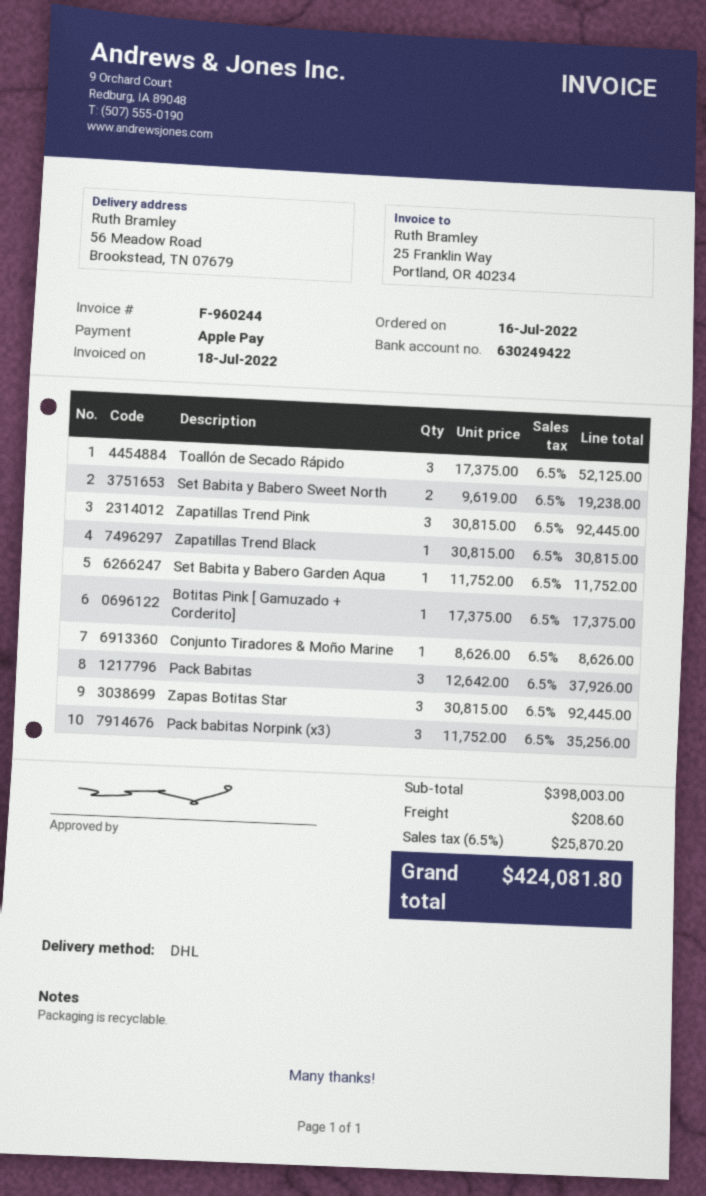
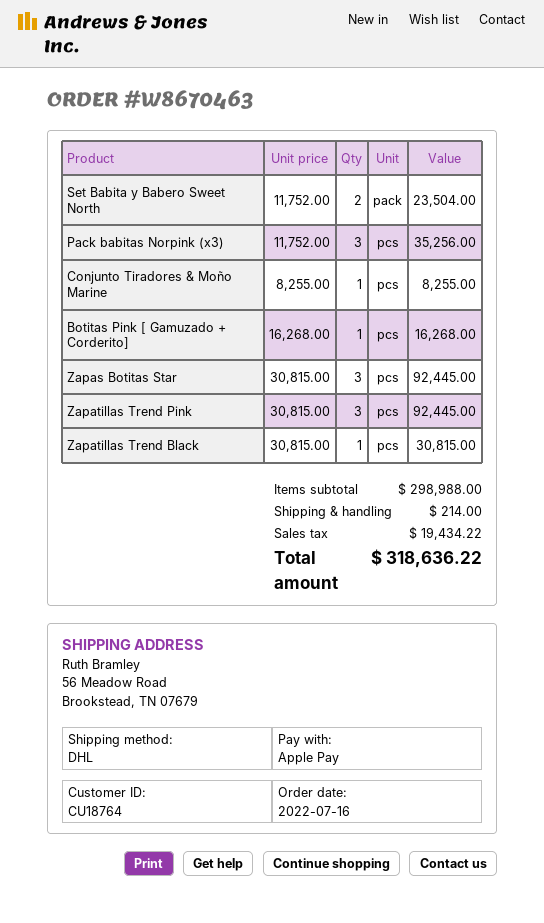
Toallón de Secado Rápido: 3 x 17375.00 = 52125.00 -> none
Set Babita y Babero Sweet North: 2 x 9619.00 = 19238.00 -> 2 x 11752.00 = 23504.00
Set Babita y Babero Garden Aqua: 1 x 11752.00 = 11752.00 -> none
Botitas Pink [ Gamuzado + Corderito]: 1 x 17375.00 = 17375.00 -> 1 x 16268.00 = 16268.00
Conjunto Tiradores & Moño Marine: 1 x 8626.00 = 8626.00 -> 1 x 8255.00 = 8255.00
Pack Babitas: 3 x 12642.00 = 37926.00 -> none
subtotal: 398003.00 -> 298988.00
shipping: 208.60 -> 214.00
tax: 25870.20 -> 19434.22
total: 424081.80 -> 318636.22

